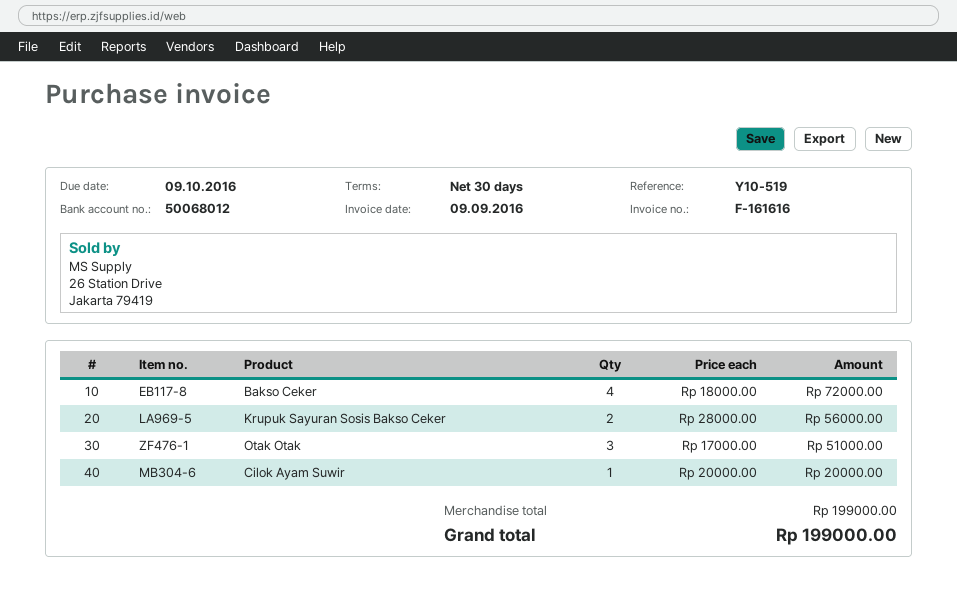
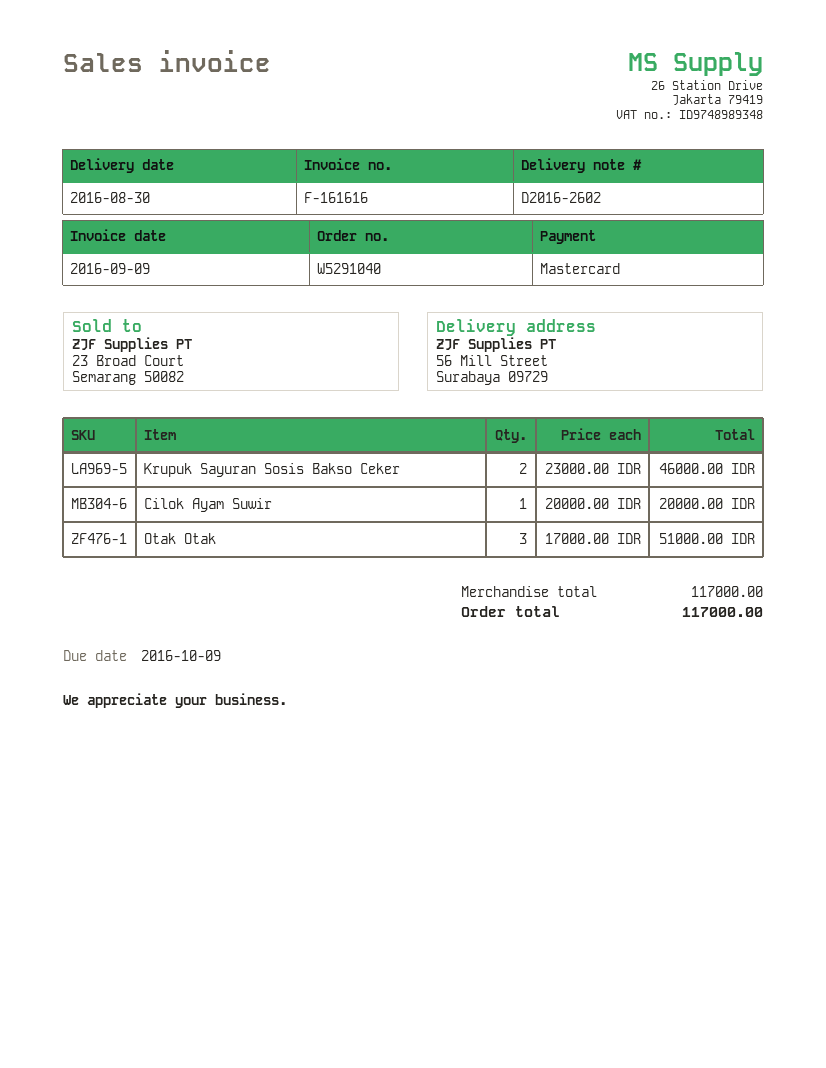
Bakso Ceker: 4 x 18000.00 = 72000.00 -> none
Krupuk Sayuran Sosis Bakso Ceker: 2 x 28000.00 = 56000.00 -> 2 x 23000.00 = 46000.00
subtotal: 199000.00 -> 117000.00
total: 199000.00 -> 117000.00

